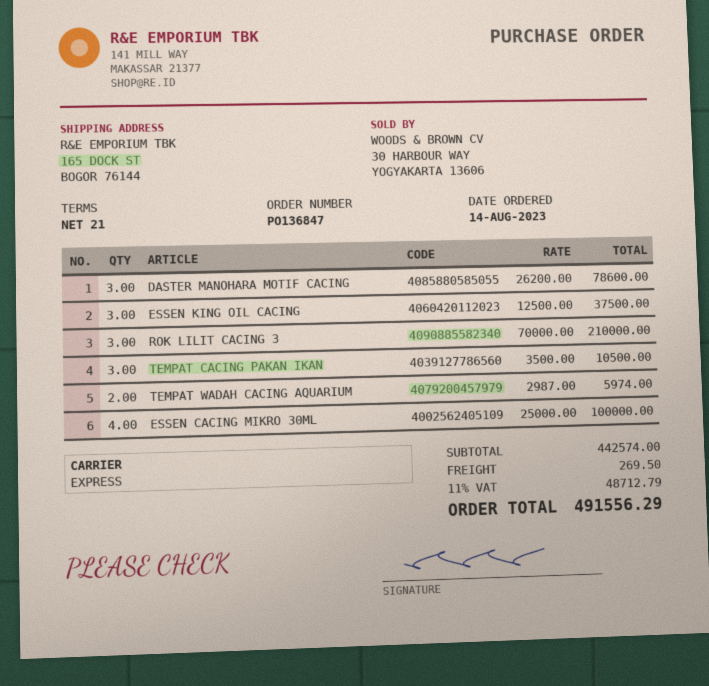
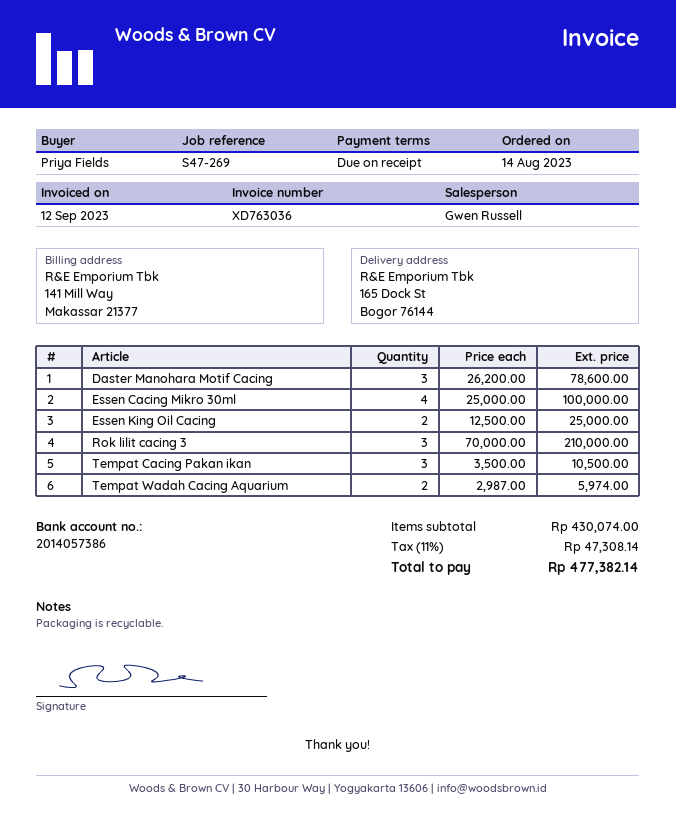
payment terms: 21 days -> on receipt
ESSEN KING OIL CACING: 3 x 12500.00 = 37500.00 -> 2 x 12500.00 = 25000.00
subtotal: 442574.00 -> 430074.00
shipping: 269.50 -> none
tax: 11% = 48712.79 -> 11% = 47308.14
total: 491556.29 -> 477382.14

